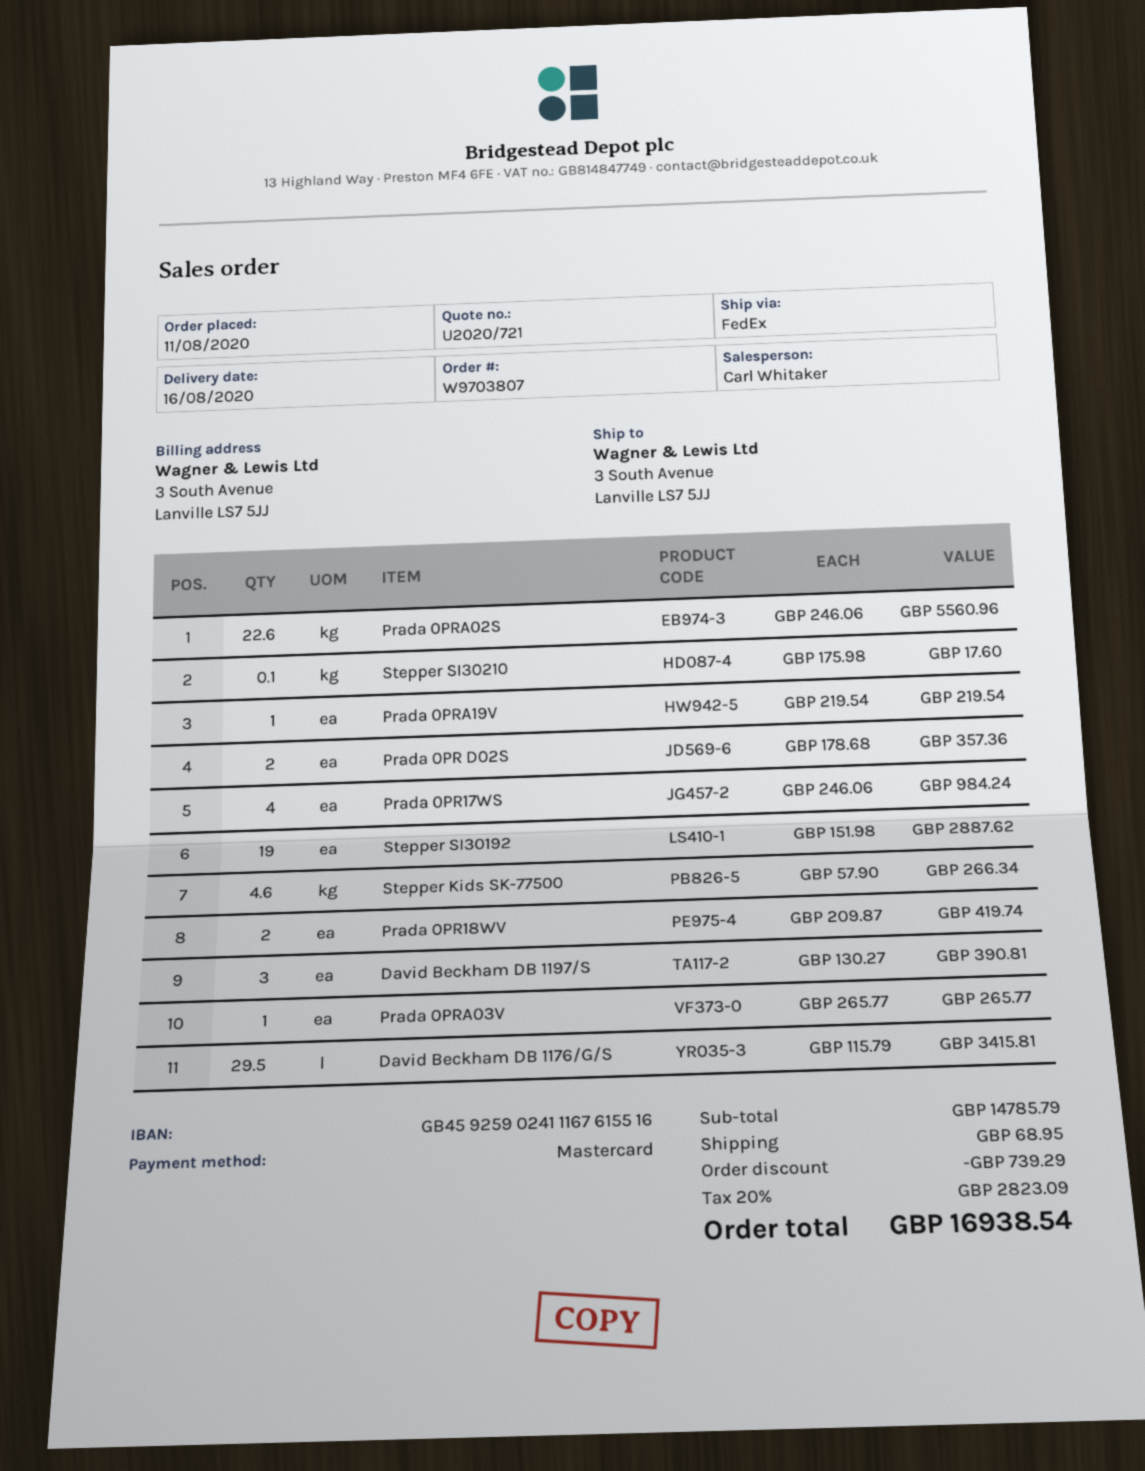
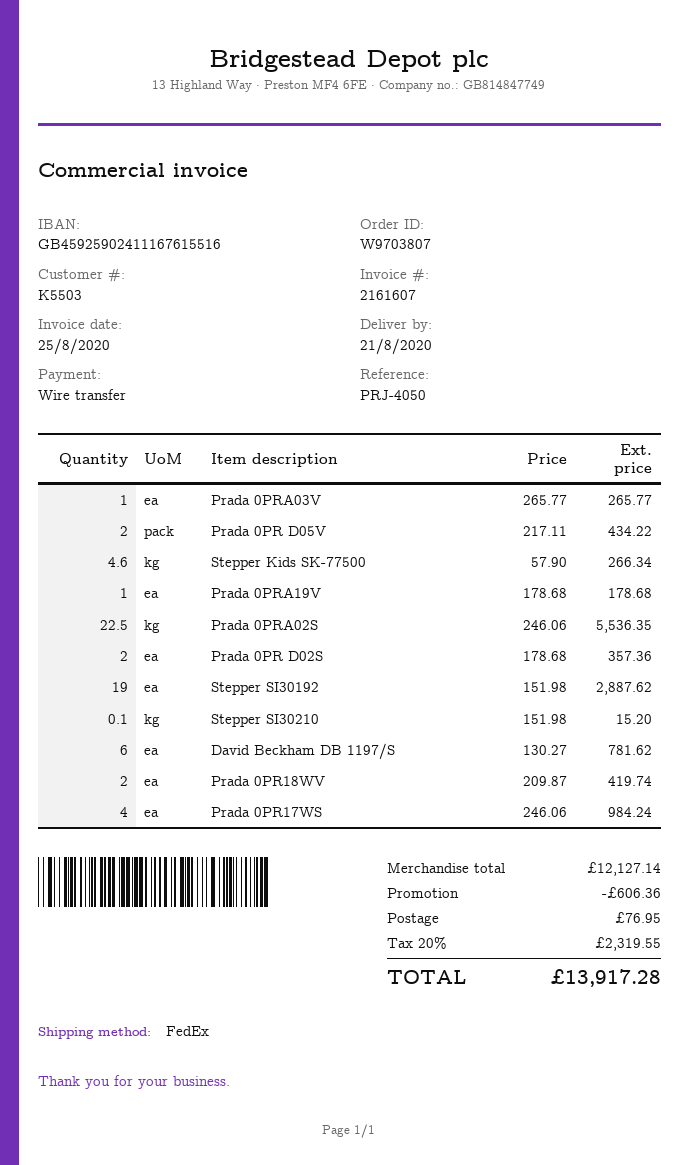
delivery date: 2020-08-16 -> 2020-08-21
payment method: Mastercard -> bank transfer
Prada 0PRA02S: 22.6 x 246.06 = 5560.96 -> 22.5 x 246.06 = 5536.35
Stepper SI30210: 0.1 x 175.98 = 17.60 -> 0.1 x 151.98 = 15.20
Prada 0PRA19V: 1 x 219.54 = 219.54 -> 1 x 178.68 = 178.68
David Beckham DB 1197/S: 3 x 130.27 = 390.81 -> 6 x 130.27 = 781.62
David Beckham DB 1176/G/S: 29.5 x 115.79 = 3415.81 -> none
Prada 0PR D05V: none -> 2 x 217.11 = 434.22
subtotal: 14785.79 -> 12127.14
discount: 739.29 -> 606.36
shipping: 68.95 -> 76.95
tax: 20% = 2823.09 -> 20% = 2319.55
total: 16938.54 -> 13917.28

